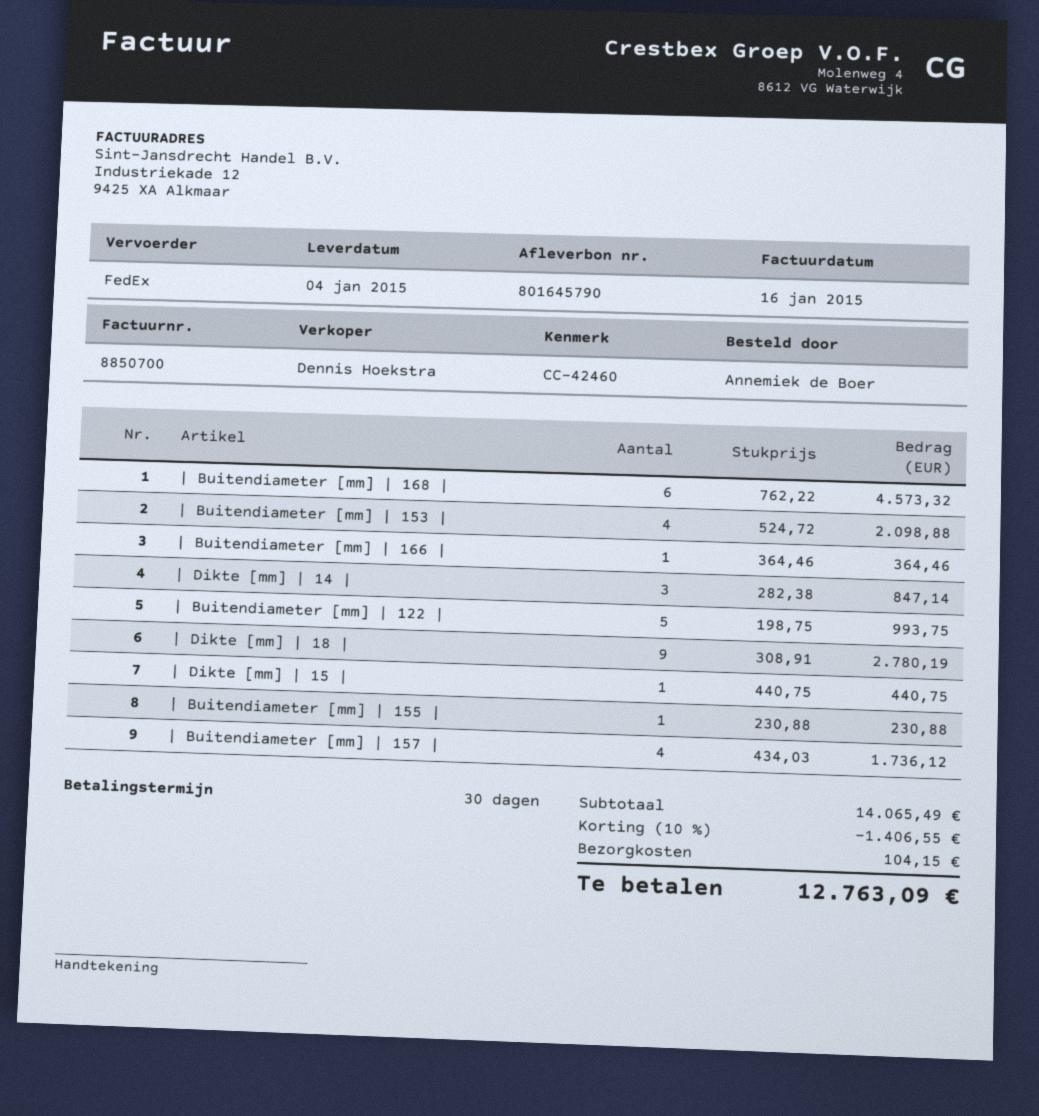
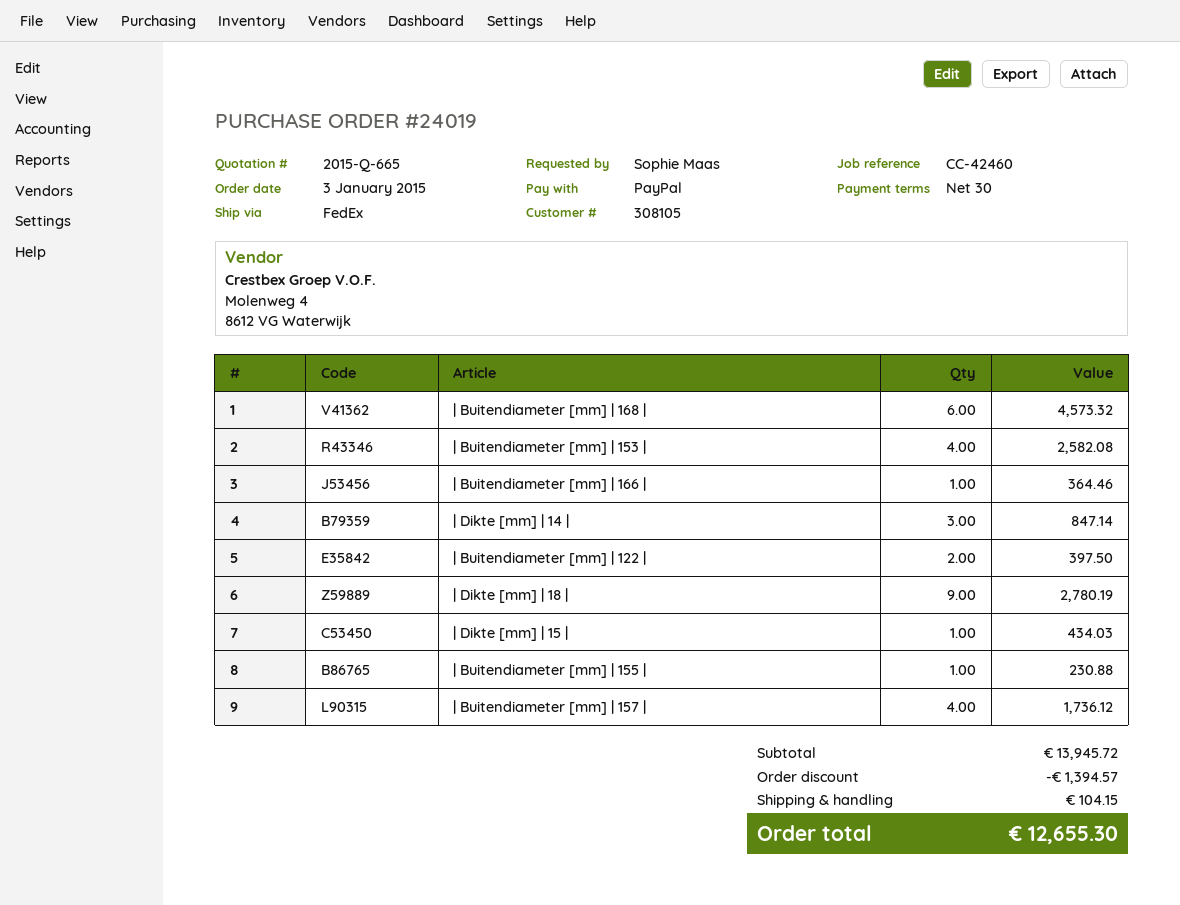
ordered by: Annemiek de Boer -> Sophie Maas
| Buitendiameter [mm] | 153 |: 4 for 2098.88 -> 4 for 2582.08
| Buitendiameter [mm] | 122 |: 5 for 993.75 -> 2 for 397.50
| Dikte [mm] | 15 |: 1 for 440.75 -> 1 for 434.03
subtotal: 14065.49 -> 13945.72
discount: 1406.55 -> 1394.57
total: 12763.09 -> 12655.30

